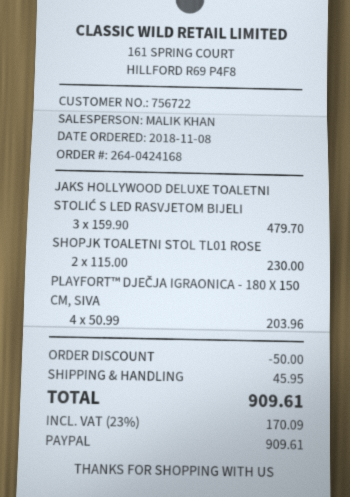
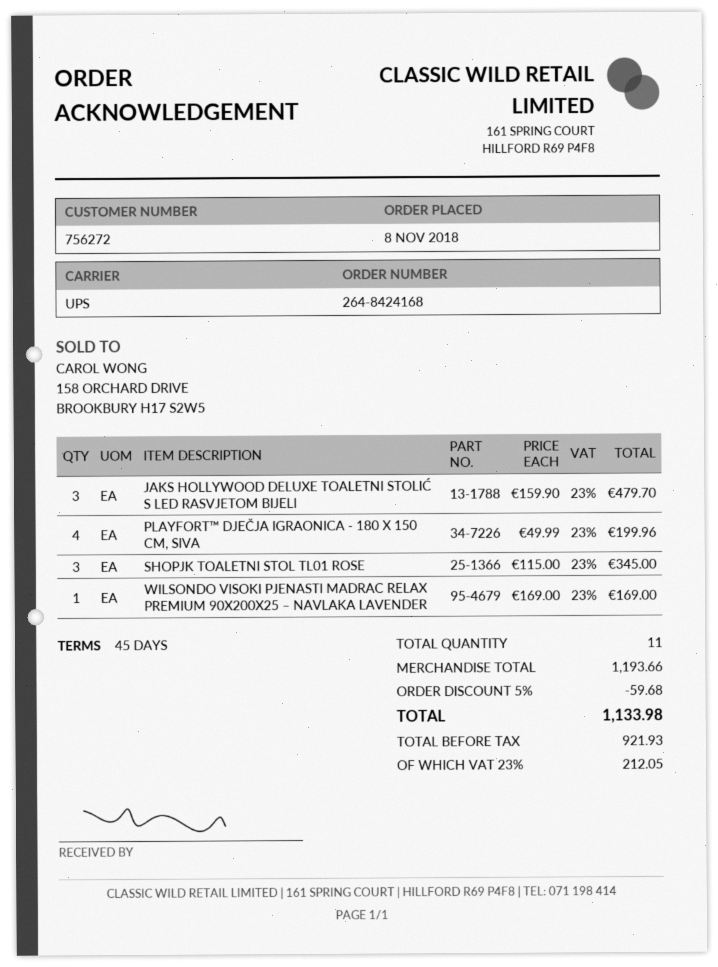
order number: 264-0424168 -> 264-8424168
customer number: 756722 -> 756272
SHOPJK TOALETNI STOL TL01 ROSE: 2 x 115.00 = 230.00 -> 3 x 115.00 = 345.00
PLAYFORT™ DJEČJA IGRAONICA - 180 X 150 CM, SIVA: 4 x 50.99 = 203.96 -> 4 x 49.99 = 199.96
WILSONDO VISOKI PJENASTI MADRAC RELAX PREMIUM 90X200X25 – NAVLAKA LAVENDER: none -> 1 x 169.00 = 169.00
discount: 50.00 -> 59.68
shipping: 45.95 -> none
tax: 23% = 170.09 -> 23% = 212.05
total: 909.61 -> 1133.98

